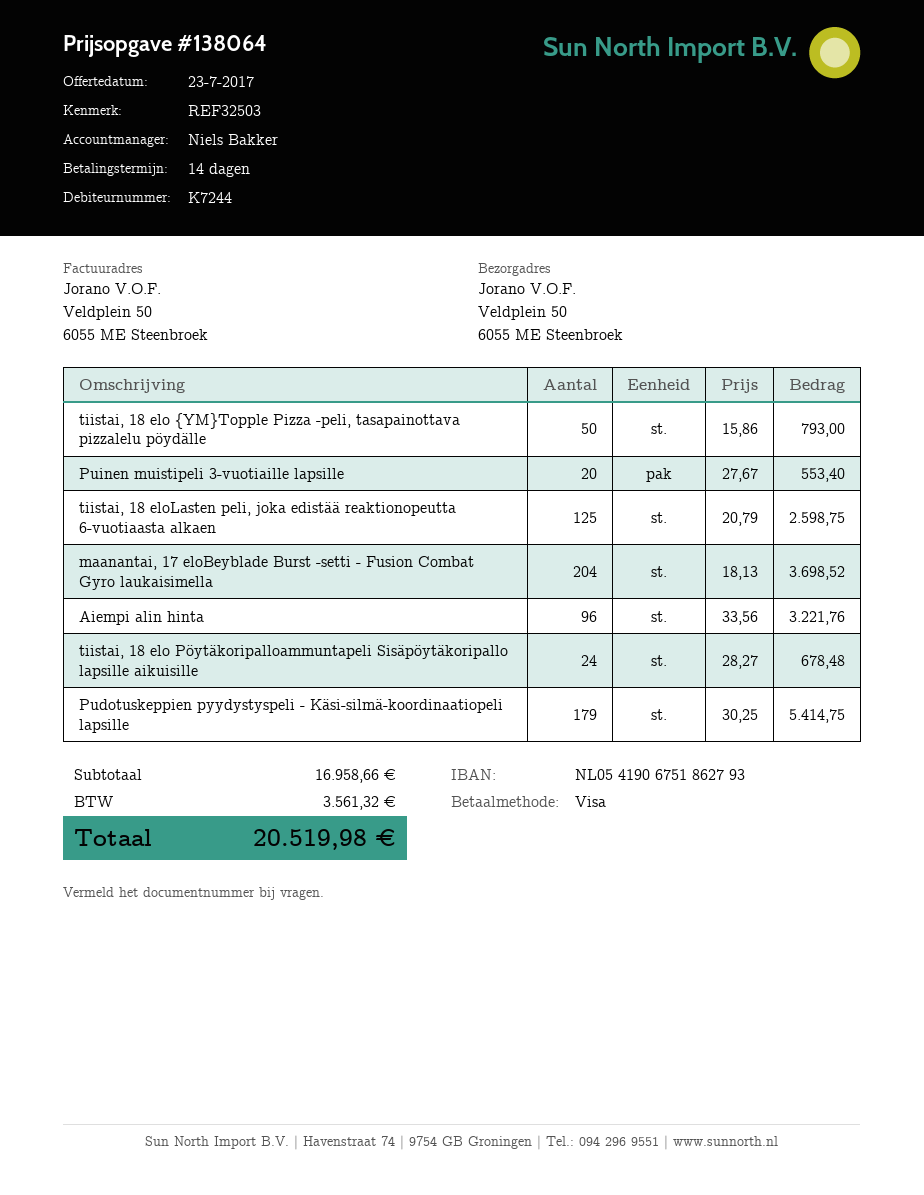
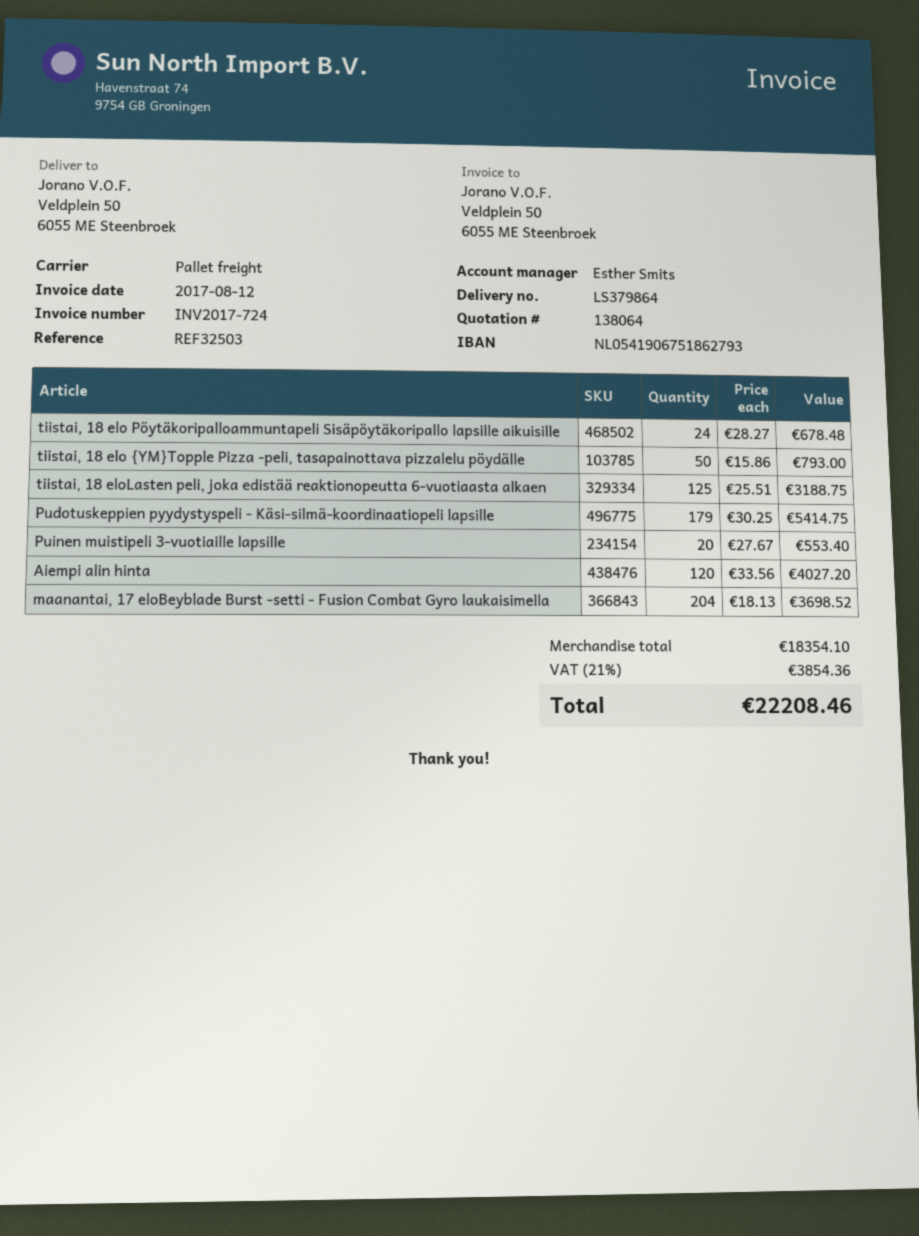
sales rep: Niels Bakker -> Esther Smits
tiistai, 18 eloLasten peli, joka edistää reaktionopeutta 6-vuotiaasta alkaen: 125 x 20.79 = 2598.75 -> 125 x 25.51 = 3188.75
Aiempi alin hinta: 96 x 33.56 = 3221.76 -> 120 x 33.56 = 4027.20
subtotal: 16958.66 -> 18354.10
tax: 3561.32 -> 3854.36
total: 20519.98 -> 22208.46

